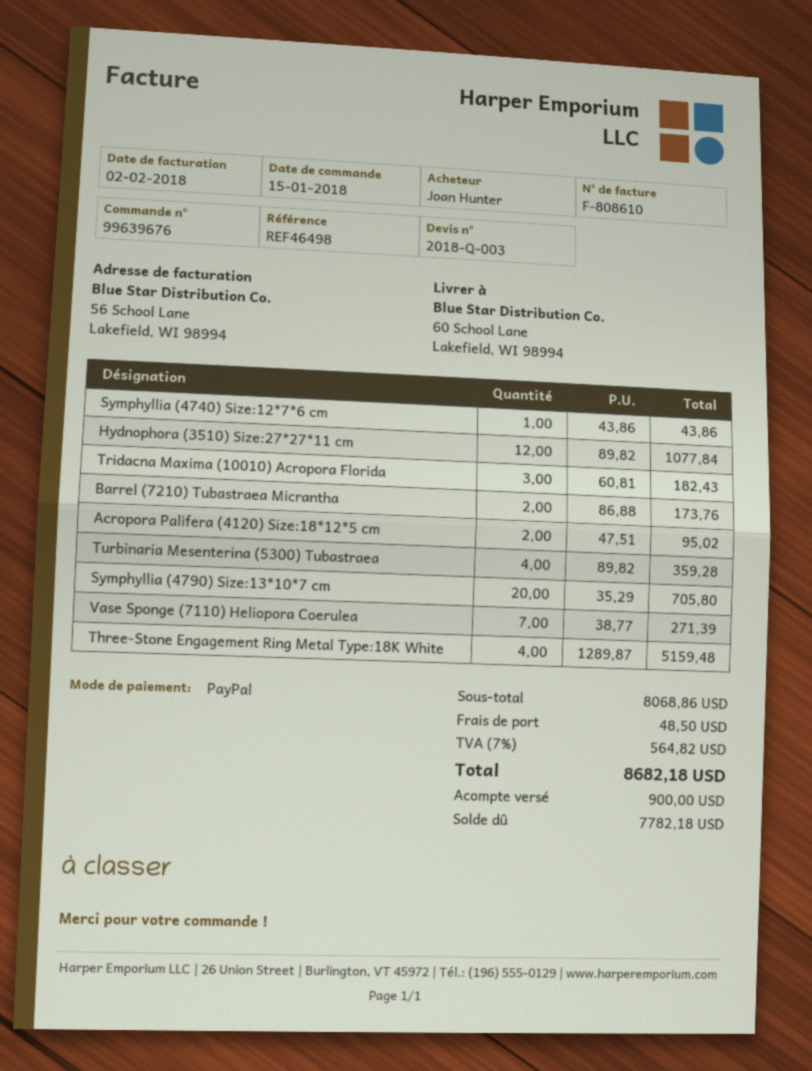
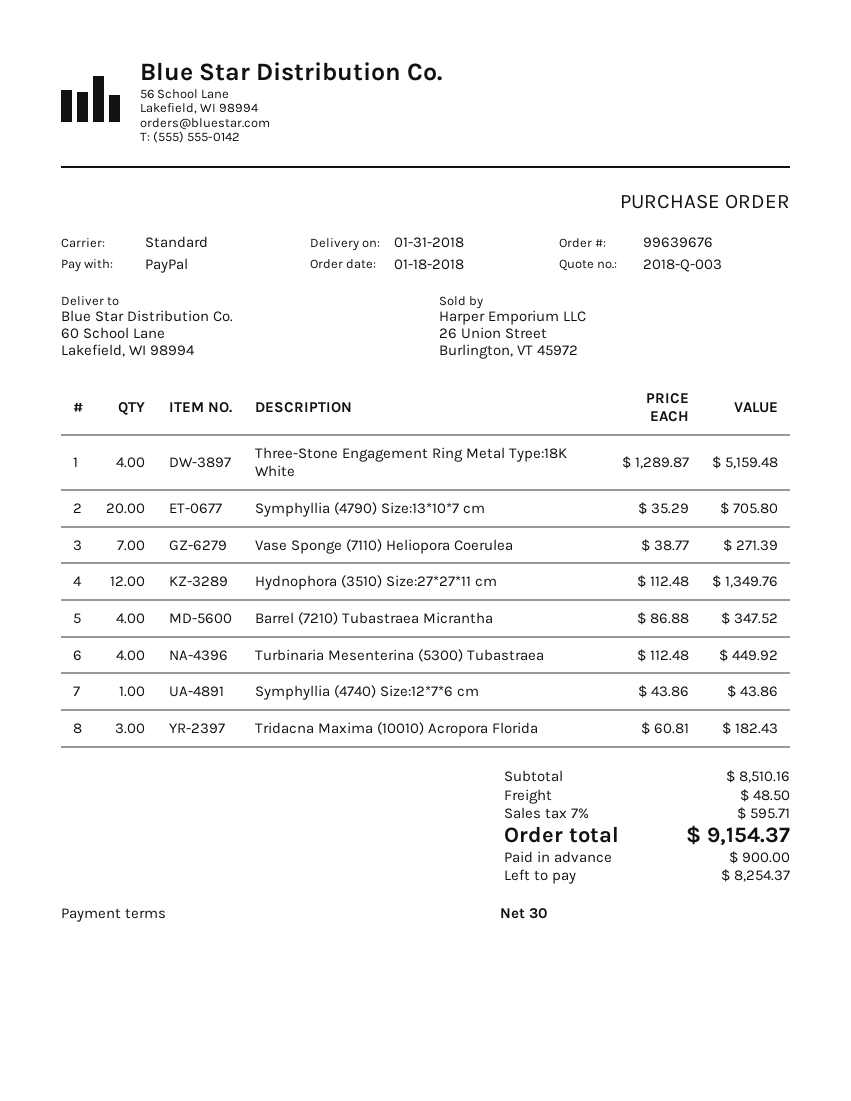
order date: 2018-01-15 -> 2018-01-18
Hydnophora (3510) Size:27*27*11 cm: 12 x 89.82 = 1077.84 -> 12 x 112.48 = 1349.76
Barrel (7210) Tubastraea Micrantha: 2 x 86.88 = 173.76 -> 4 x 86.88 = 347.52
Acropora Palifera (4120) Size:18*12*5 cm: 2 x 47.51 = 95.02 -> none
Turbinaria Mesenterina (5300) Tubastraea: 4 x 89.82 = 359.28 -> 4 x 112.48 = 449.92
subtotal: 8068.86 -> 8510.16
tax: 7% = 564.82 -> 7% = 595.71
total: 8682.18 -> 9154.37
balance: 7782.18 -> 8254.37

